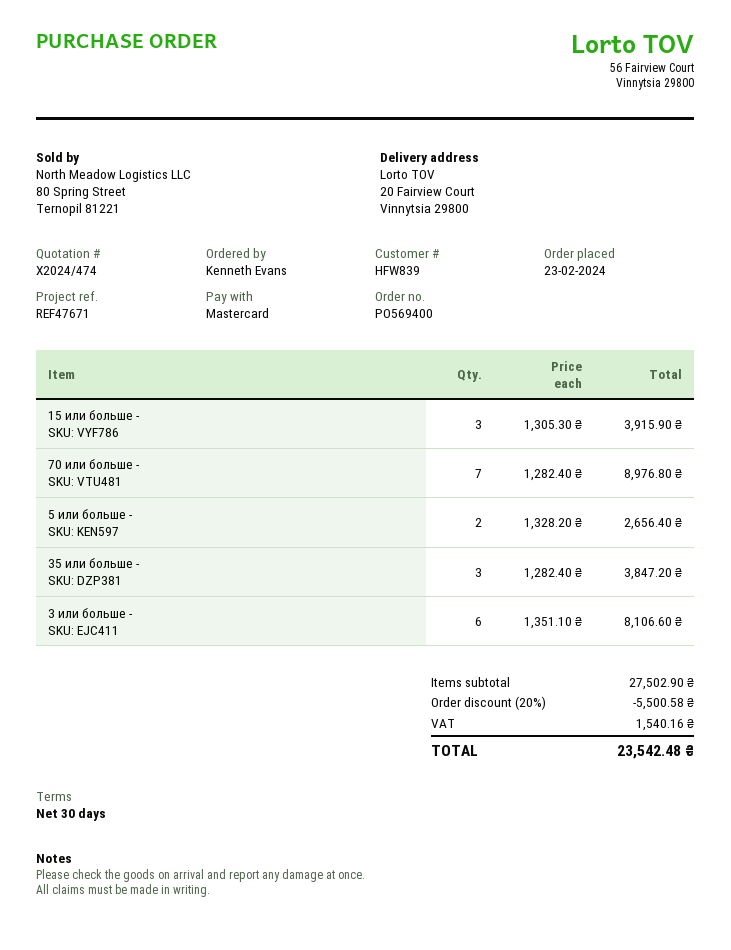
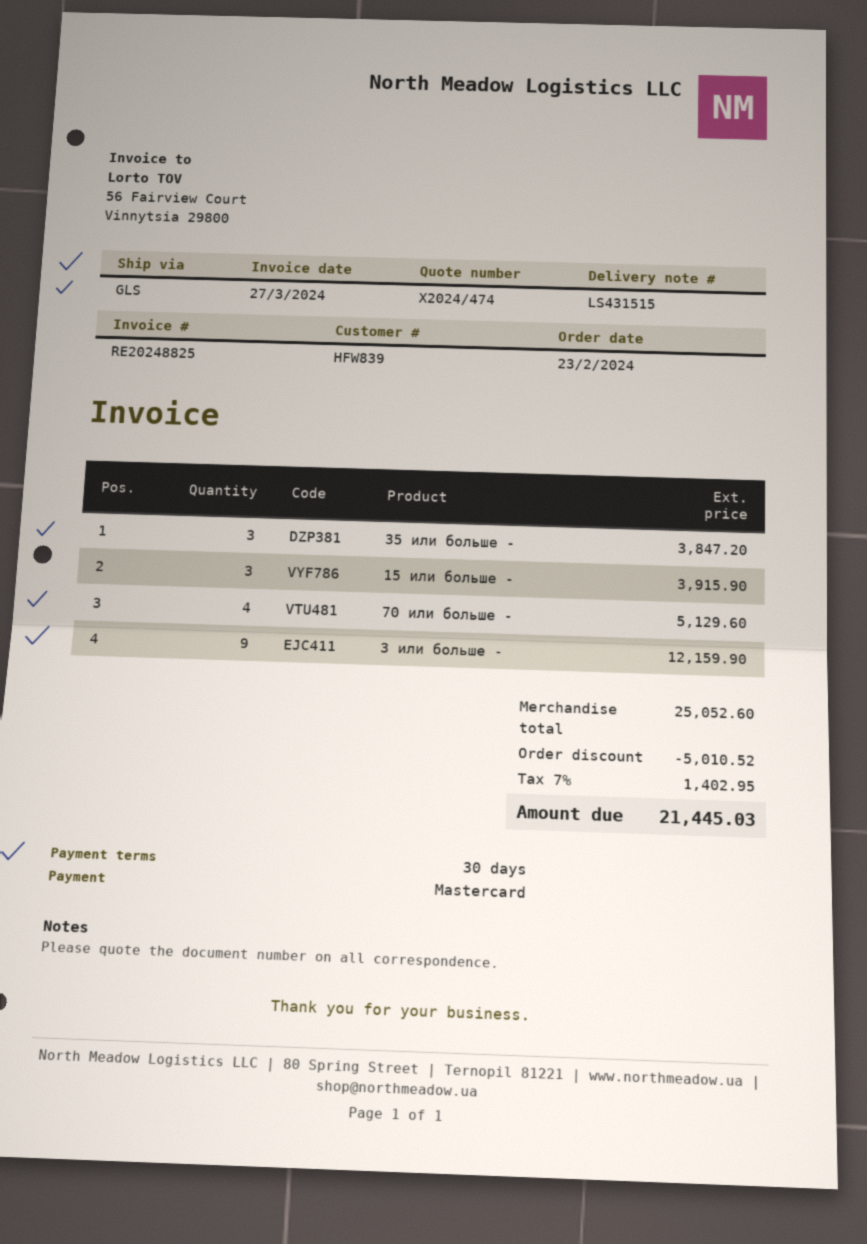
70 или больше -: 7 for 8976.80 -> 4 for 5129.60
5 или больше -: 2 for 2656.40 -> none
3 или больше -: 6 for 8106.60 -> 9 for 12159.90
subtotal: 27502.90 -> 25052.60
discount: 5500.58 -> 5010.52
tax: 1540.16 -> 1402.95
total: 23542.48 -> 21445.03

